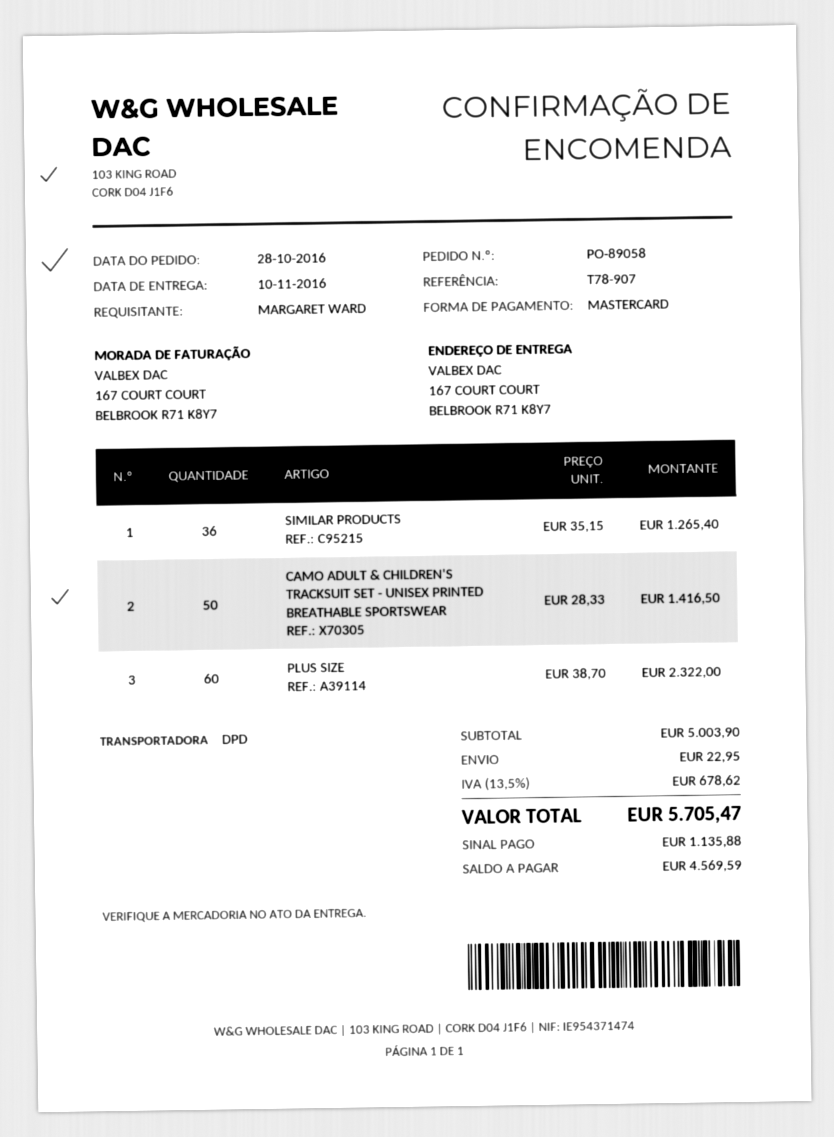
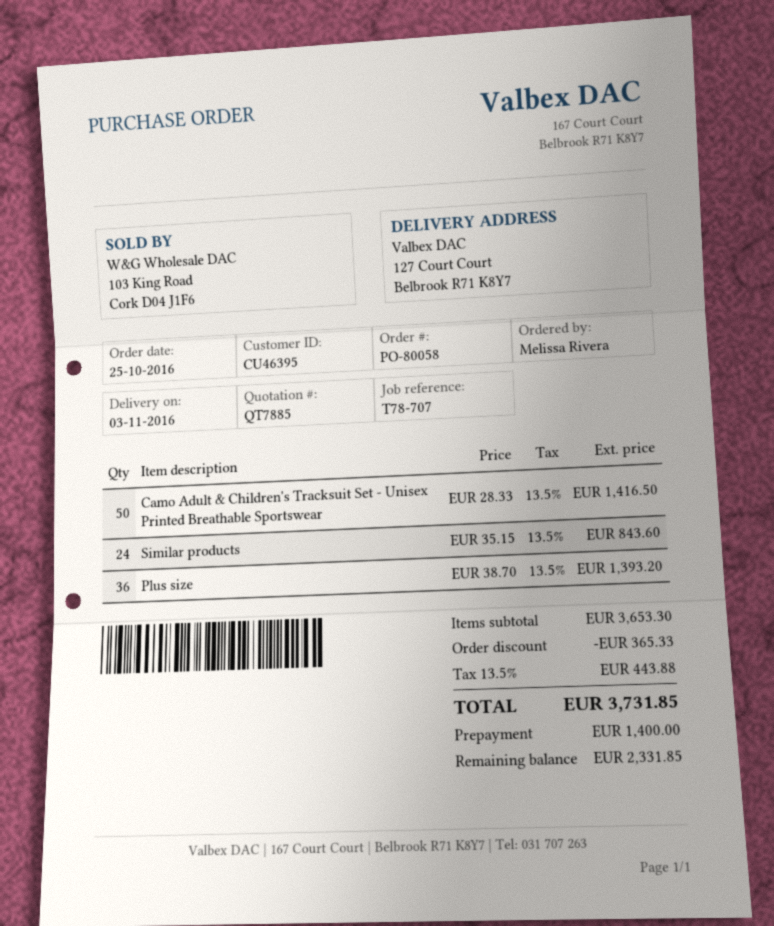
order number: PO-89058 -> PO-80058
order date: 2016-10-28 -> 2016-10-25
delivery date: 2016-11-10 -> 2016-11-03
reference: T78-907 -> T78-707
ordered by: MARGARET WARD -> Melissa Rivera
ship to: 167 COURT COURT, BELBROOK R71 K8Y7 -> 127 Court Court, Belbrook R71 K8Y7
SIMILAR PRODUCTS: 36 x 35.15 = 1265.40 -> 24 x 35.15 = 843.60
PLUS SIZE: 60 x 38.70 = 2322.00 -> 36 x 38.70 = 1393.20
subtotal: 5003.90 -> 3653.30
discount: none -> 365.33
shipping: 22.95 -> none
tax: 13.5% = 678.62 -> 13.5% = 443.88
total: 5705.47 -> 3731.85
deposit: 1135.88 -> 1400.00
balance: 4569.59 -> 2331.85

